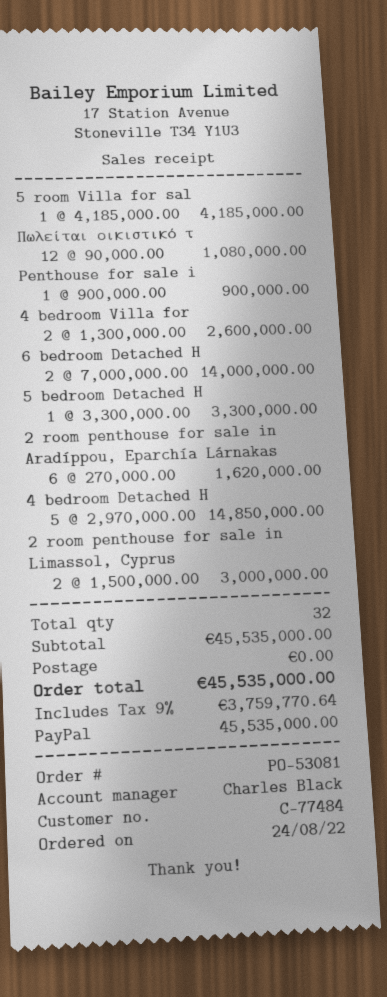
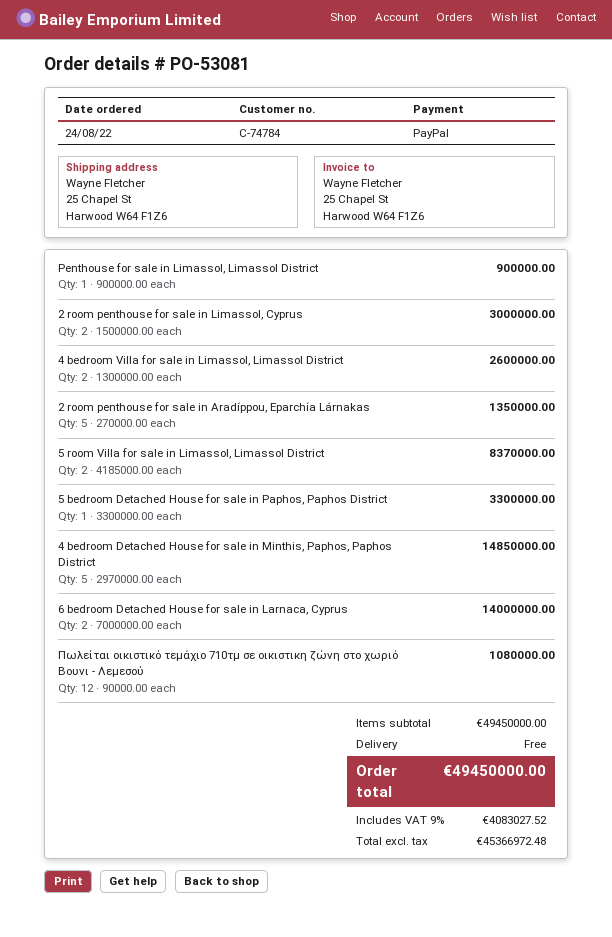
customer number: C-77484 -> C-74784
5 room Villa for sal: 1 x 4185000.00 = 4185000.00 -> 2 x 4185000.00 = 8370000.00
2 room penthouse for sale in Aradíppou, Eparchía Lárnakas: 6 x 270000.00 = 1620000.00 -> 5 x 270000.00 = 1350000.00
subtotal: 45535000.00 -> 49450000.00
tax: 9% = 3759770.64 -> 9% = 4083027.52
total: 45535000.00 -> 49450000.00

